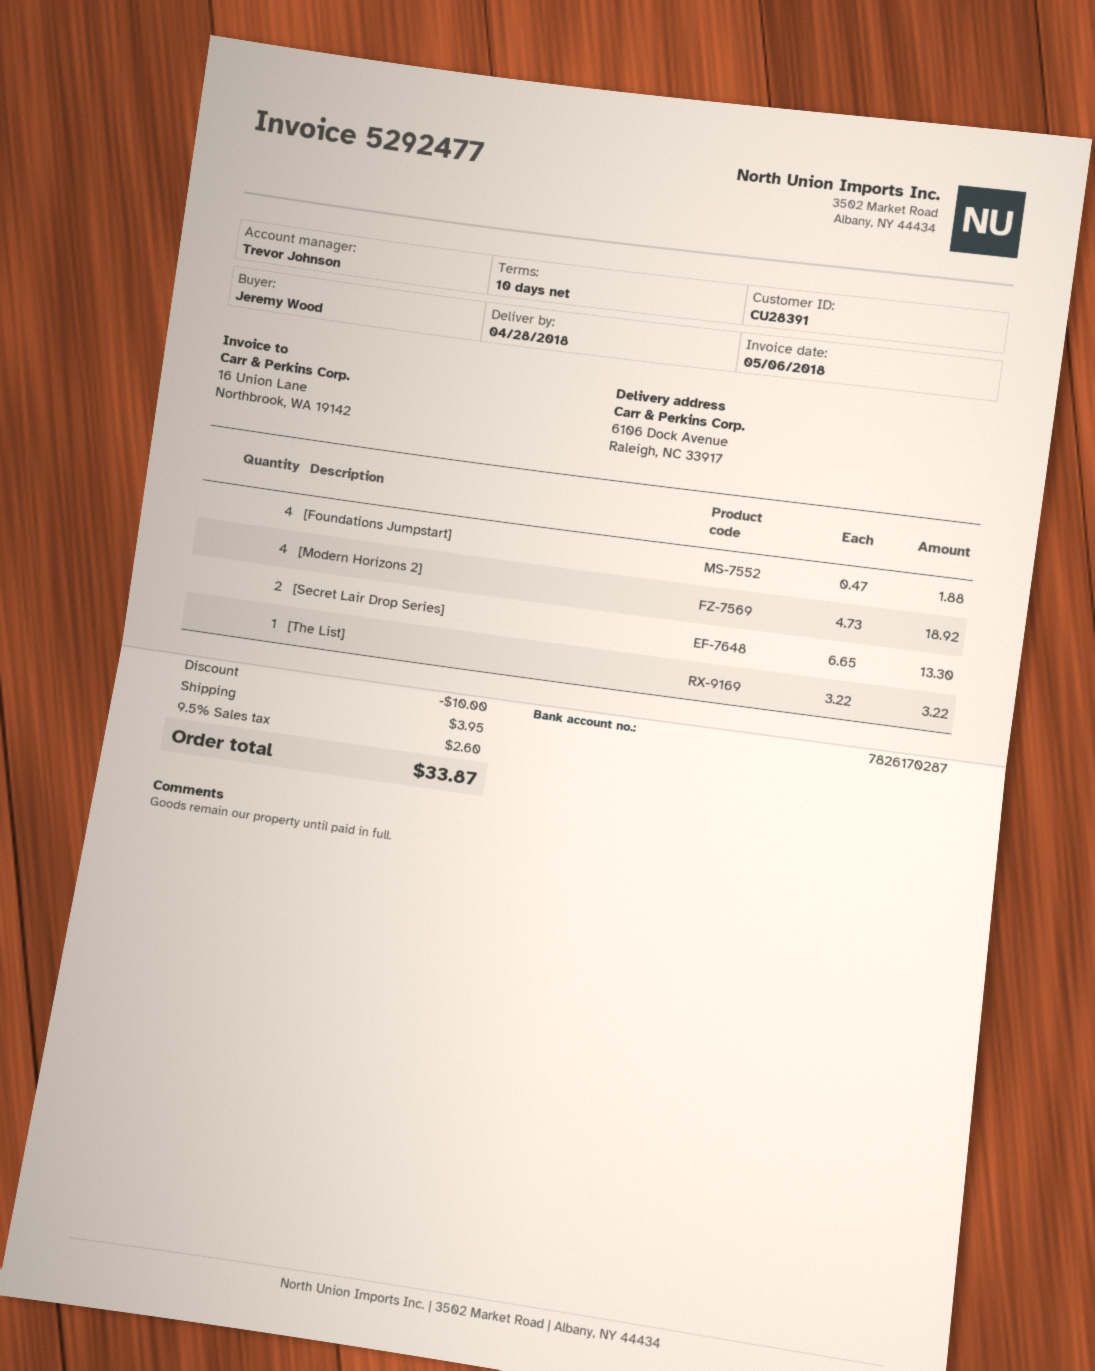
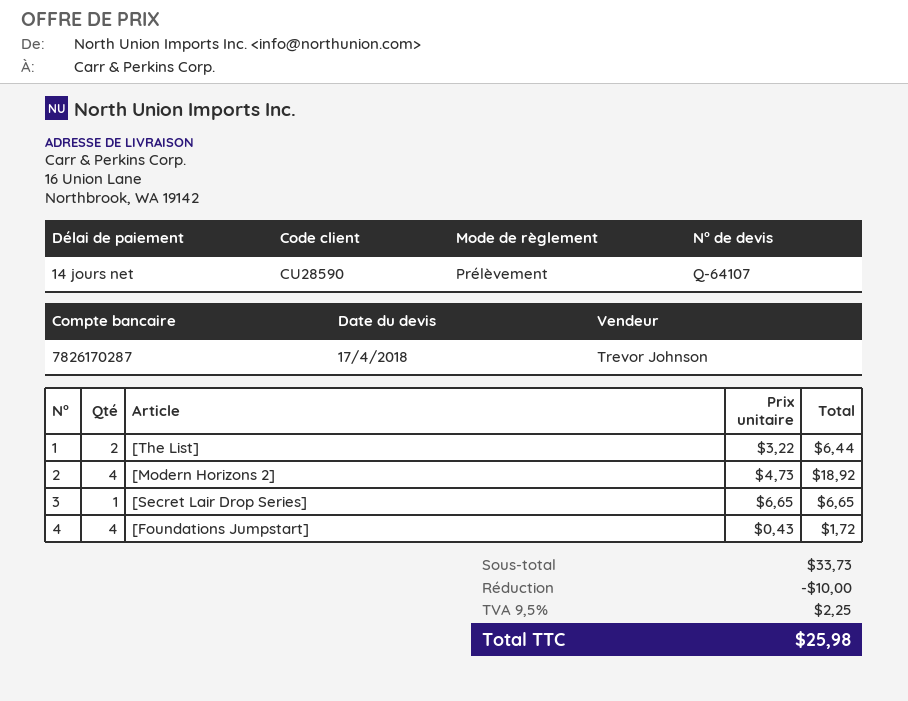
payment terms: 10 days -> 14 days
customer number: CU28391 -> CU28590
ship to: 6106 Dock Avenue, Raleigh, NC 33917 -> 16 Union Lane, Northbrook, WA 19142
[Foundations Jumpstart]: 4 x 0.47 = 1.88 -> 4 x 0.43 = 1.72
[Secret Lair Drop Series]: 2 x 6.65 = 13.30 -> 1 x 6.65 = 6.65
[The List]: 1 x 3.22 = 3.22 -> 2 x 3.22 = 6.44
shipping: 3.95 -> none
tax: 9.5% = 2.60 -> 9.5% = 2.25
total: 33.87 -> 25.98

